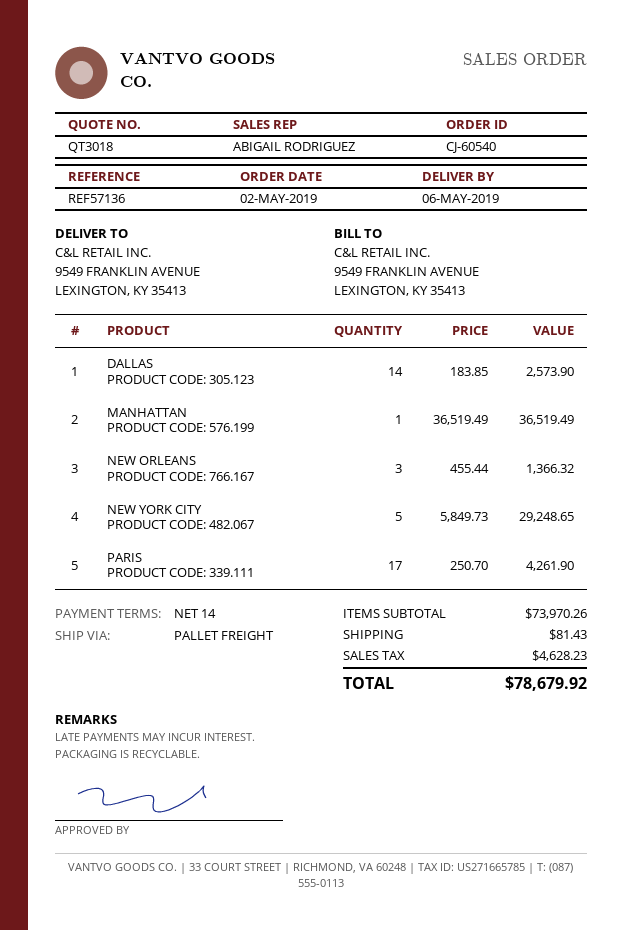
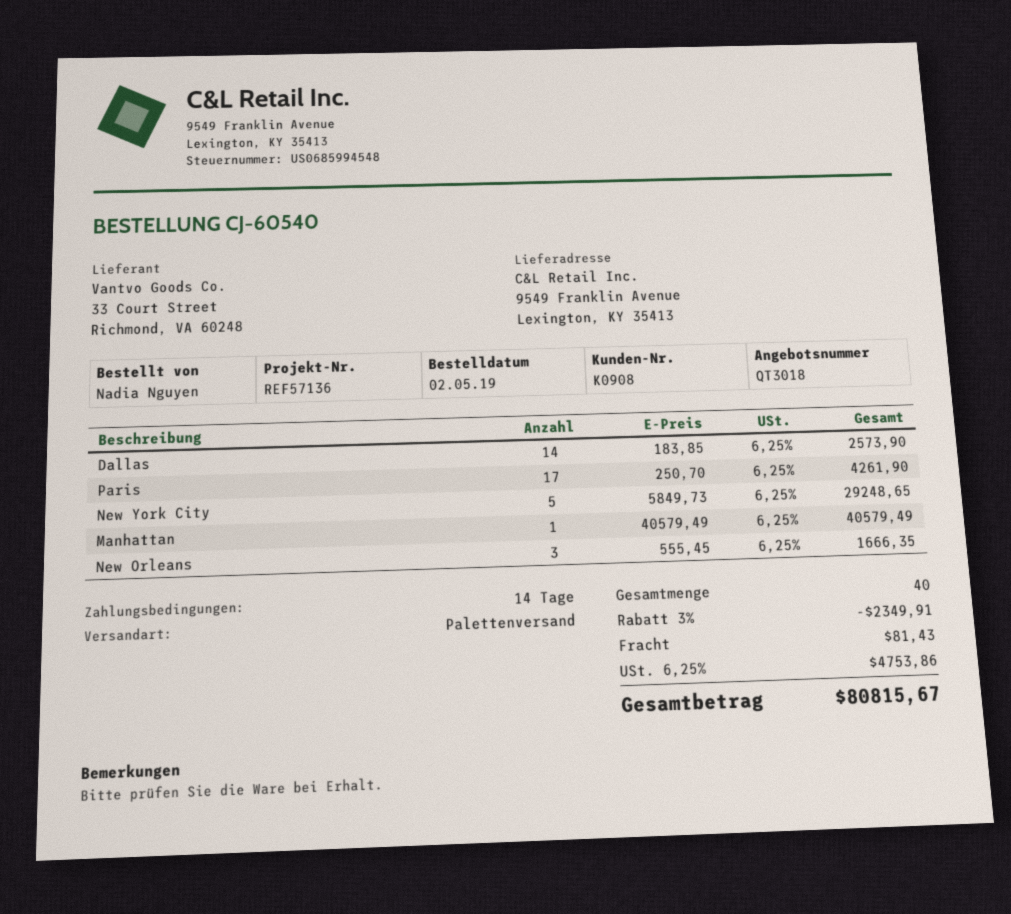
MANHATTAN: 1 x 36519.49 = 36519.49 -> 1 x 40579.49 = 40579.49
NEW ORLEANS: 3 x 455.44 = 1366.32 -> 3 x 555.45 = 1666.35
discount: none -> 3% = 2349.91
tax: 4628.23 -> 4753.86
total: 78679.92 -> 80815.67

